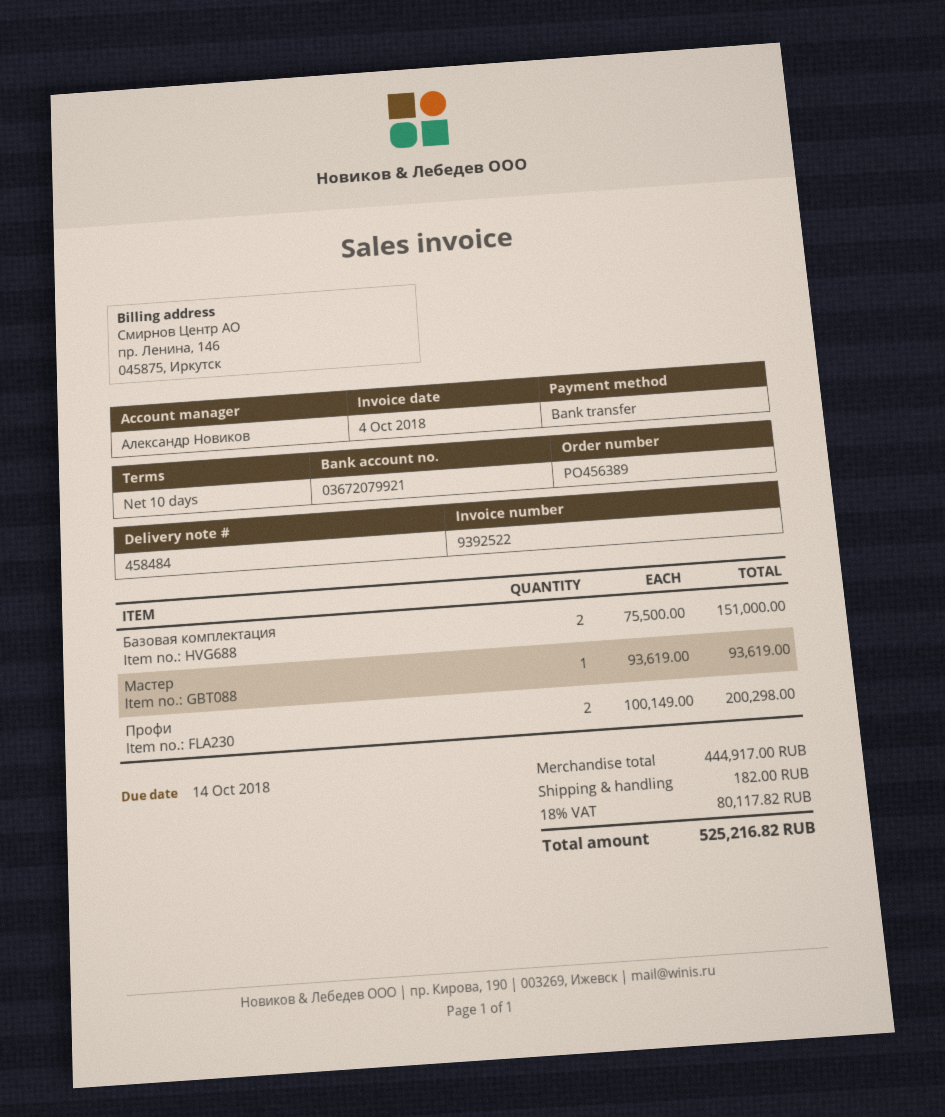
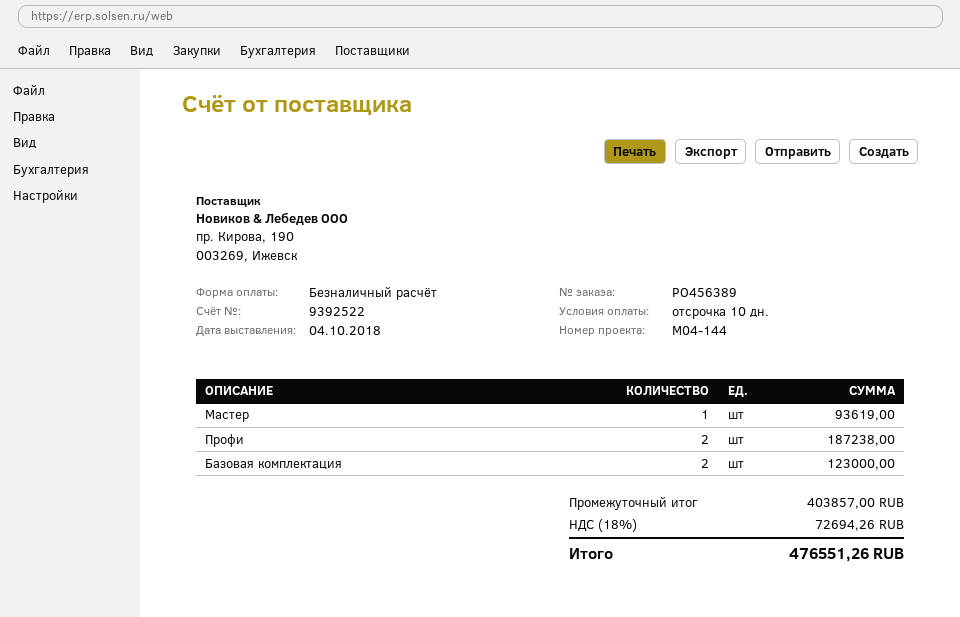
Базовая комплектация: 2 for 151000.00 -> 2 for 123000.00
Профи: 2 for 200298.00 -> 2 for 187238.00
subtotal: 444917.00 -> 403857.00
shipping: 182.00 -> none
tax: 18% = 80117.82 -> 18% = 72694.26
total: 525216.82 -> 476551.26

